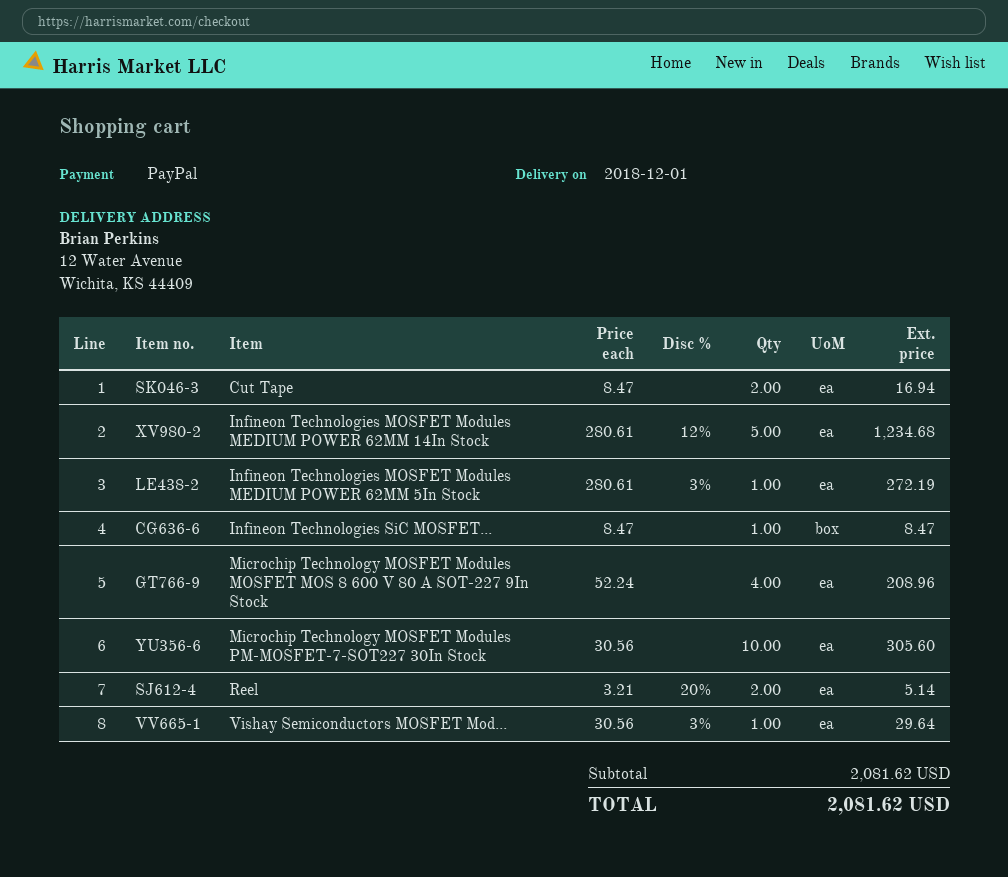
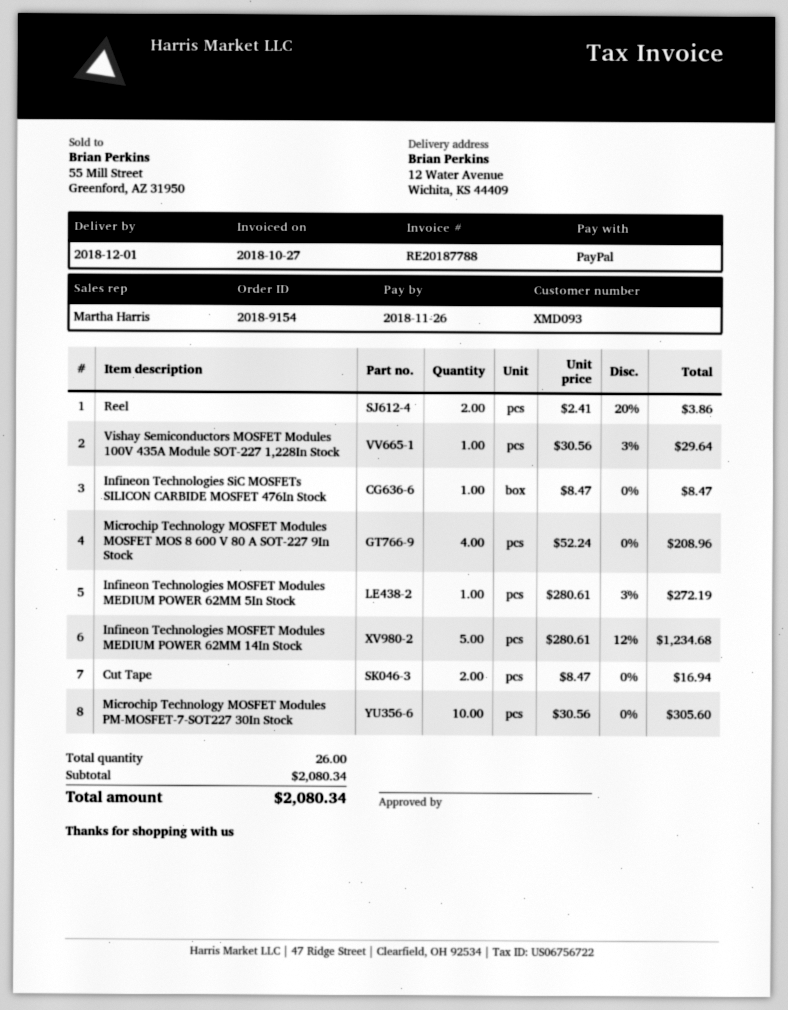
Reel: 2 x 3.21 - 20% = 5.14 -> 2 x 2.41 - 20% = 3.86
subtotal: 2081.62 -> 2080.34
total: 2081.62 -> 2080.34

